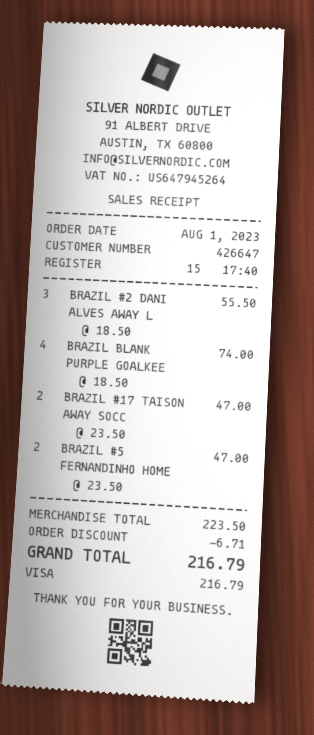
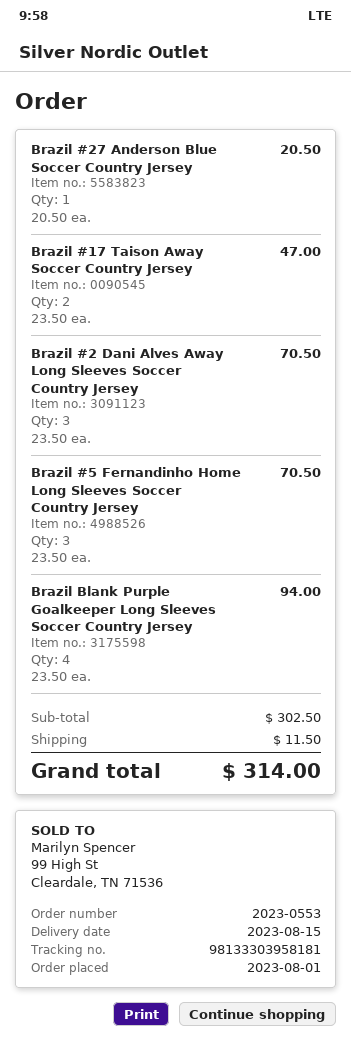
BRAZIL #2 DANI ALVES AWAY L: 3 x 18.50 = 55.50 -> 3 x 23.50 = 70.50
BRAZIL BLANK PURPLE GOALKEE: 4 x 18.50 = 74.00 -> 4 x 23.50 = 94.00
BRAZIL #5 FERNANDINHO HOME: 2 x 23.50 = 47.00 -> 3 x 23.50 = 70.50
Brazil #27 Anderson Blue Soccer Country Jersey: none -> 1 x 20.50 = 20.50
subtotal: 223.50 -> 302.50
discount: 6.71 -> none
shipping: none -> 11.50
total: 216.79 -> 314.00

